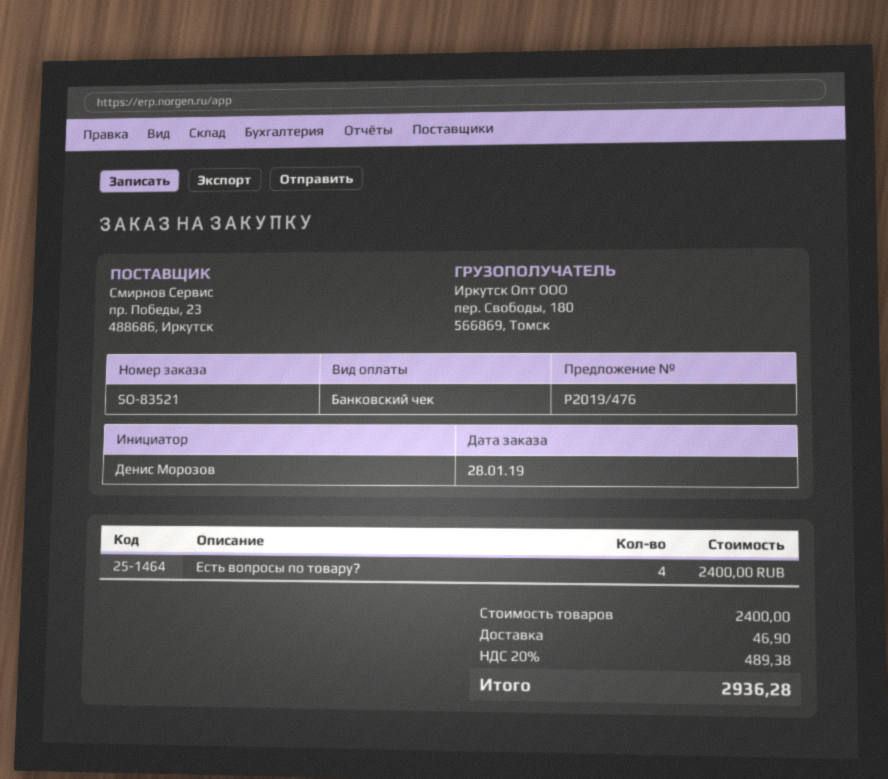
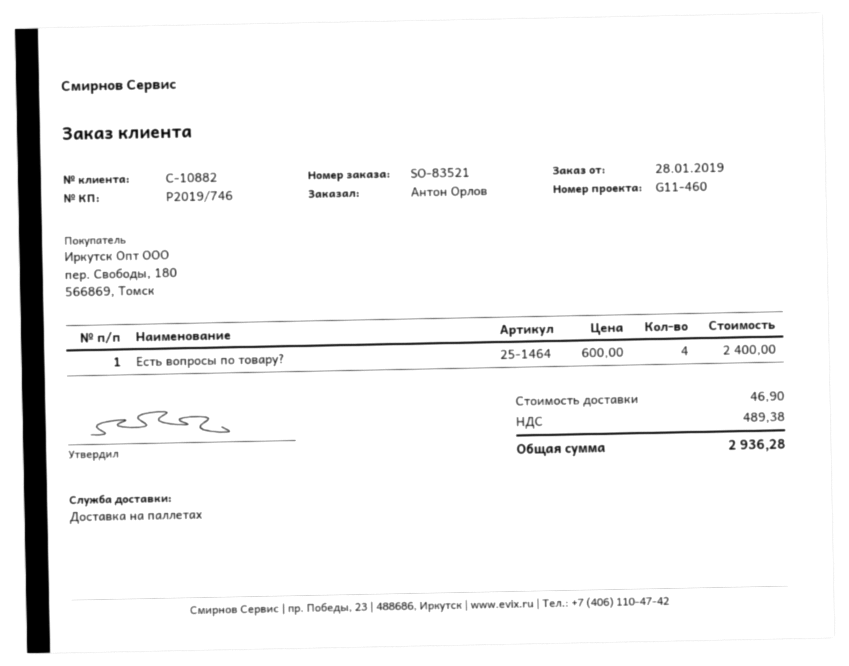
quote number: P2019/476 -> P2019/746
ordered by: Денис Морозов -> Антон Орлов

